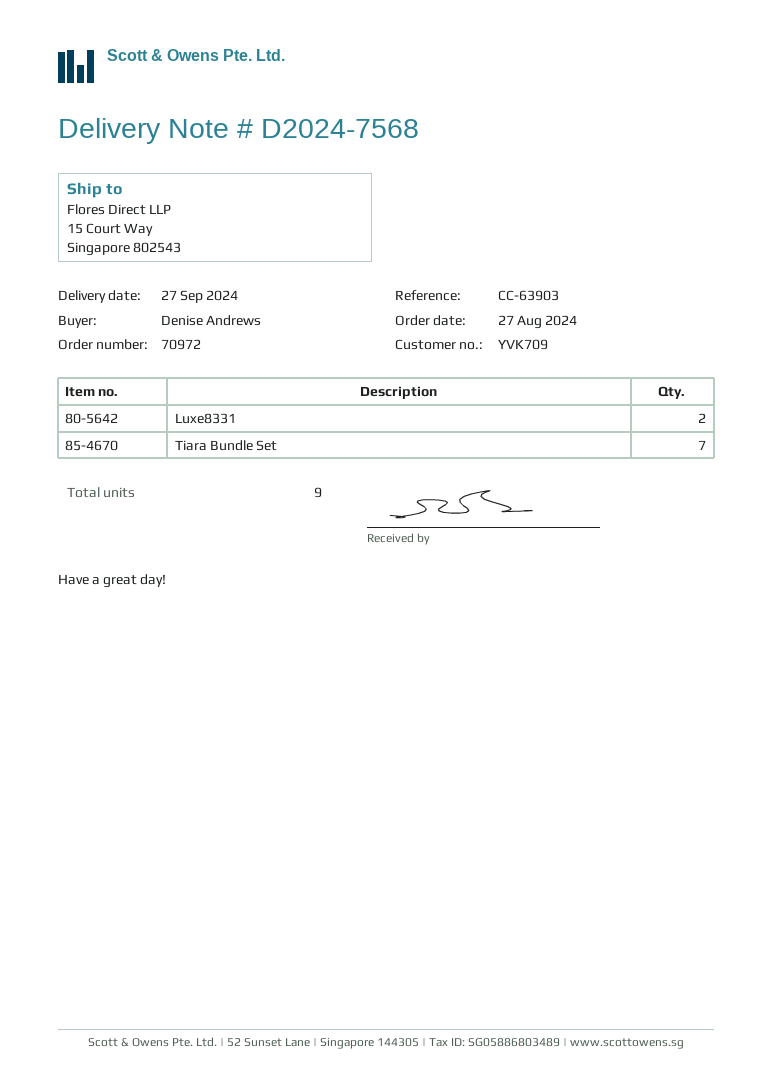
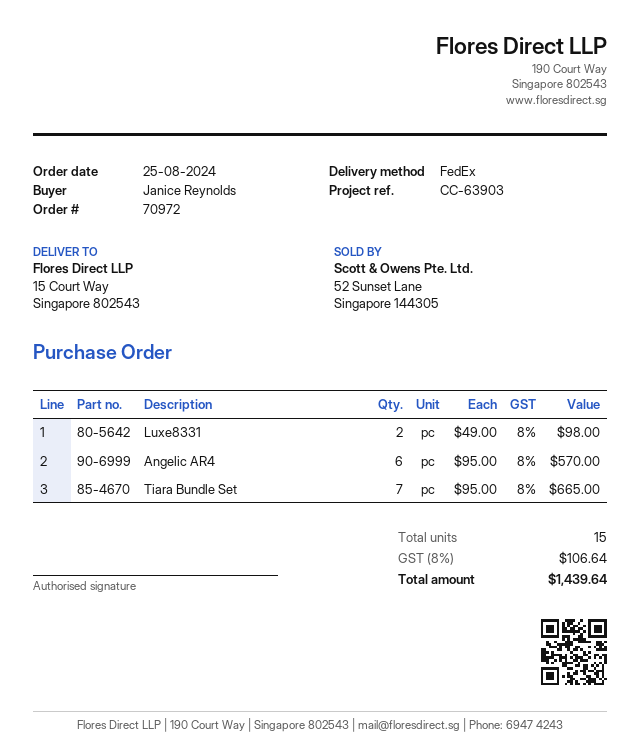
order date: 2024-08-27 -> 2024-08-25
ordered by: Denise Andrews -> Janice Reynolds
Angelic AR4: none -> 6
total quantity: 9 -> 15

